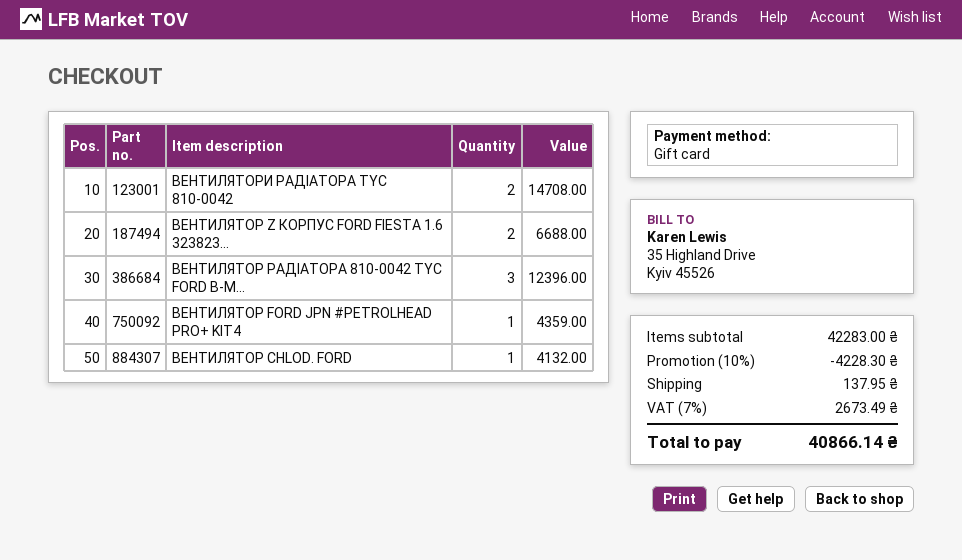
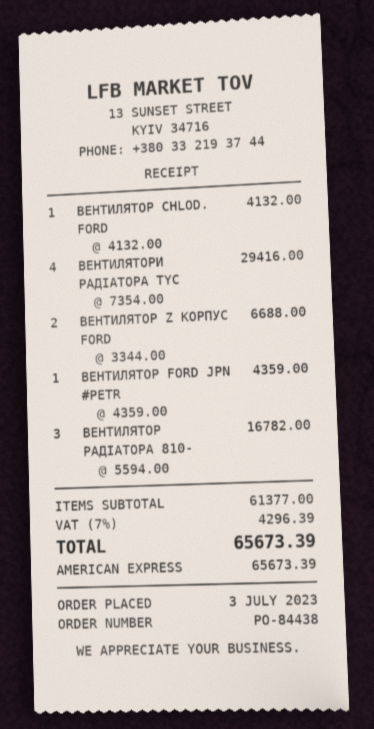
payment method: gift card -> American Express
ВЕНТИЛЯТОРИ РАДІАТОРА TYC 810-0042: 2 for 14708.00 -> 4 for 29416.00
ВЕНТИЛЯТОР РАДІАТОРА 810-0042 TYC FORD B-M...: 3 for 12396.00 -> 3 for 16782.00
subtotal: 42283.00 -> 61377.00
discount: 10% = 4228.30 -> none
shipping: 137.95 -> none
tax: 7% = 2673.49 -> 7% = 4296.39
total: 40866.14 -> 65673.39

